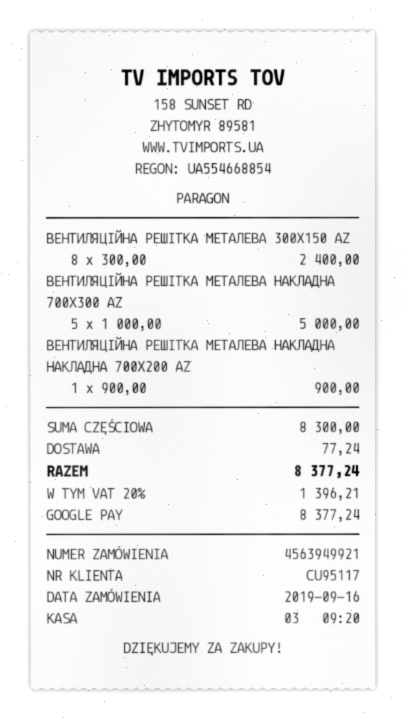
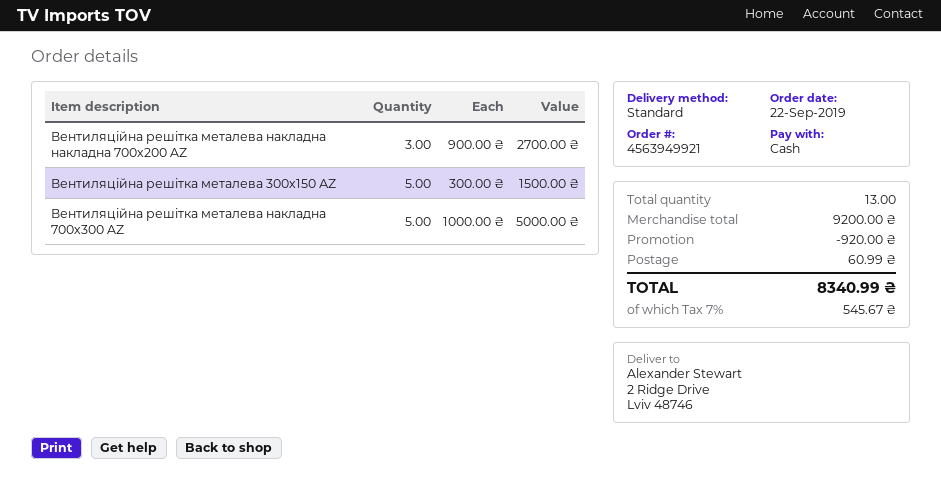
order date: 2019-09-16 -> 2019-09-22
payment method: Google Pay -> cash
ВЕНТИЛЯЦІЙНА РЕШІТКА МЕТАЛЕВА 300Х150 АZ: 8 x 300.00 = 2400.00 -> 5 x 300.00 = 1500.00
ВЕНТИЛЯЦІЙНА РЕШІТКА МЕТАЛЕВА НАКЛАДНА НАКЛАДНА 700Х200 AZ: 1 x 900.00 = 900.00 -> 3 x 900.00 = 2700.00
subtotal: 8300.00 -> 9200.00
discount: none -> 920.00
shipping: 77.24 -> 60.99
tax: 20% = 1396.21 -> 7% = 545.67
total: 8377.24 -> 8340.99

